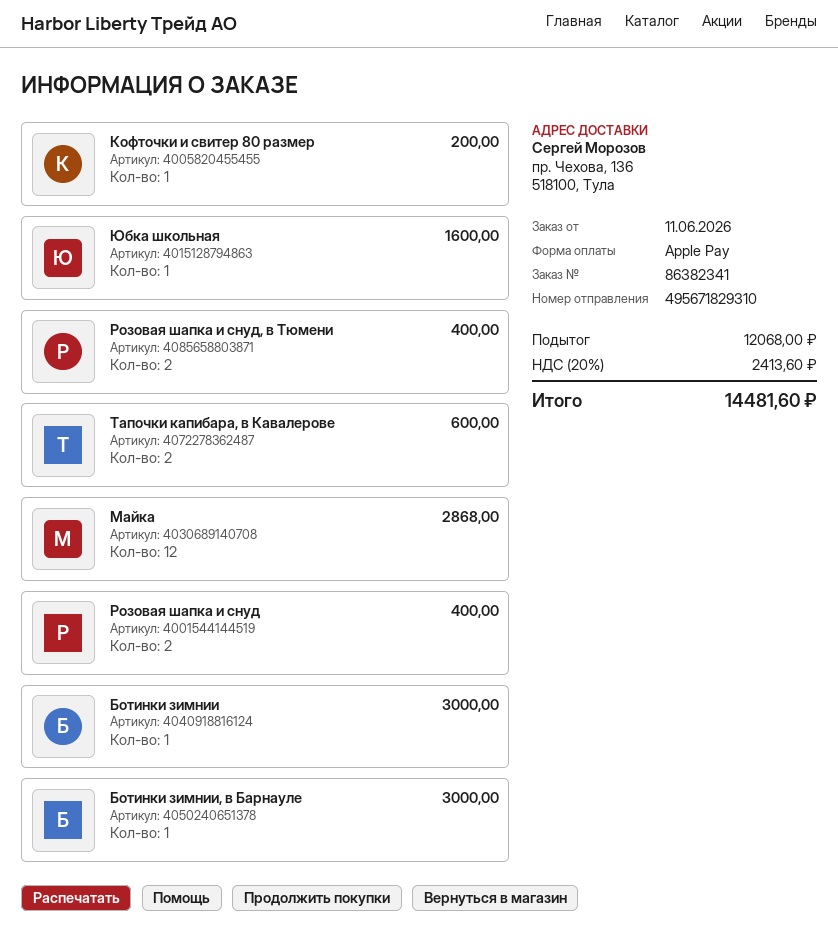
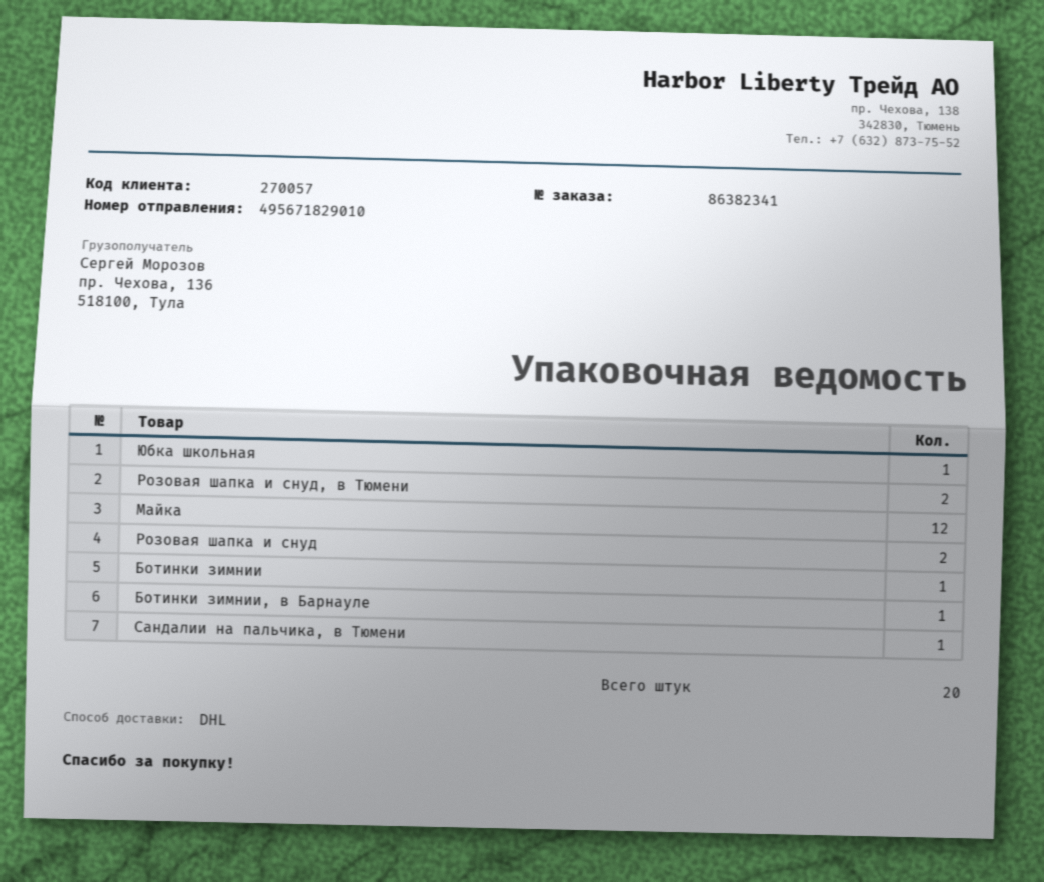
tracking number: 495671829310 -> 495671829010
Кофточки и свитер 80 размер: 1 -> none
Тапочки капибара, в Кавалерове: 2 -> none
Сандалии на пальчика, в Тюмени: none -> 1

